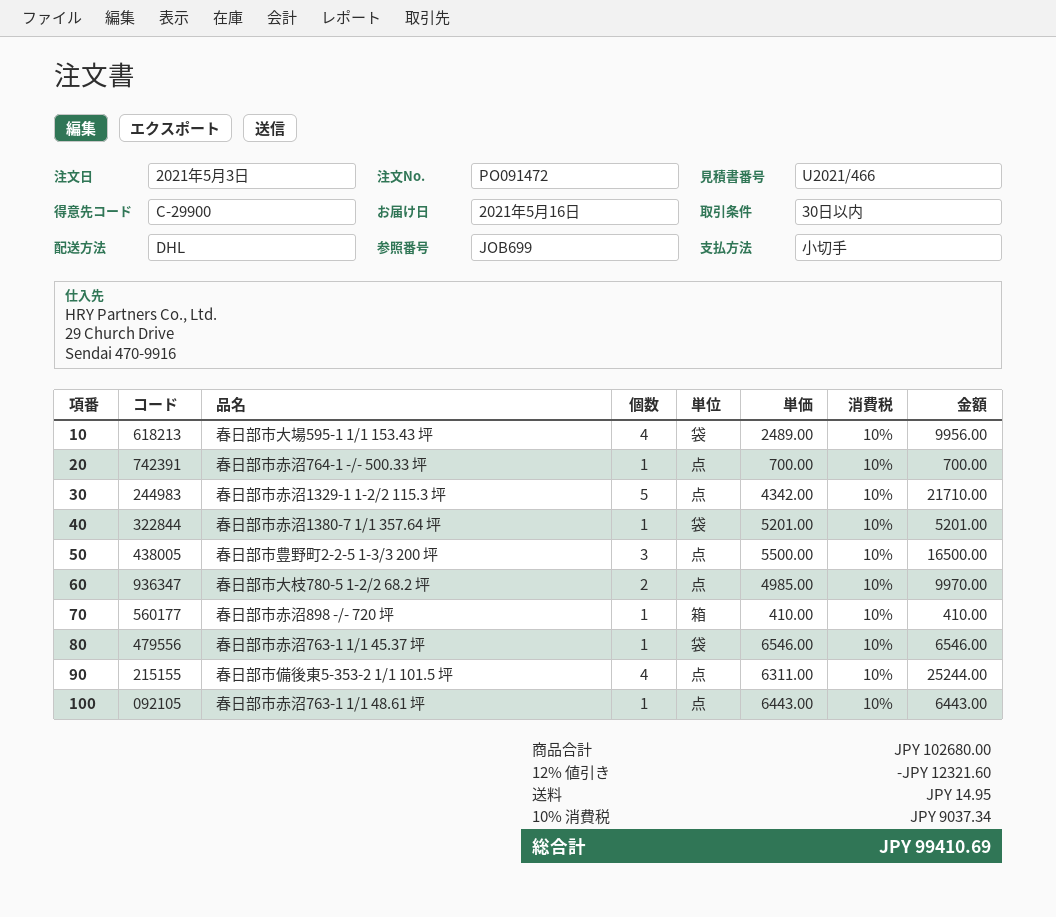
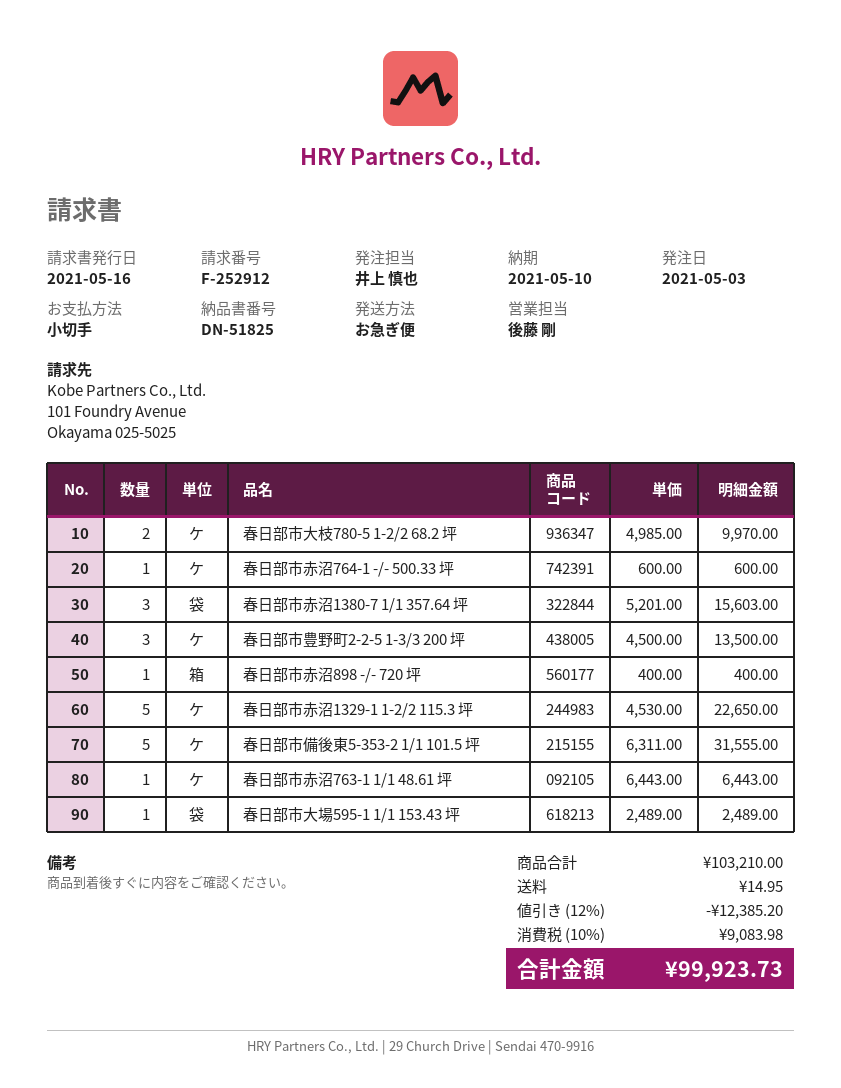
delivery date: 2021-05-16 -> 2021-05-10
shipping method: DHL -> express
春日部市大場595-1 1/1 153.43 坪: 4 x 2489.00 = 9956.00 -> 1 x 2489.00 = 2489.00
春日部市赤沼764-1 -/- 500.33 坪: 1 x 700.00 = 700.00 -> 1 x 600.00 = 600.00
春日部市赤沼1329-1 1-2/2 115.3 坪: 5 x 4342.00 = 21710.00 -> 5 x 4530.00 = 22650.00
春日部市赤沼1380-7 1/1 357.64 坪: 1 x 5201.00 = 5201.00 -> 3 x 5201.00 = 15603.00
春日部市豊野町2-2-5 1-3/3 200 坪: 3 x 5500.00 = 16500.00 -> 3 x 4500.00 = 13500.00
春日部市赤沼898 -/- 720 坪: 1 x 410.00 = 410.00 -> 1 x 400.00 = 400.00
春日部市赤沼763-1 1/1 45.37 坪: 1 x 6546.00 = 6546.00 -> none
春日部市備後東5-353-2 1/1 101.5 坪: 4 x 6311.00 = 25244.00 -> 5 x 6311.00 = 31555.00
subtotal: 102680.00 -> 103210.00
discount: 12% = 12321.60 -> 12% = 12385.20
tax: 10% = 9037.34 -> 10% = 9083.98
total: 99410.69 -> 99923.73

